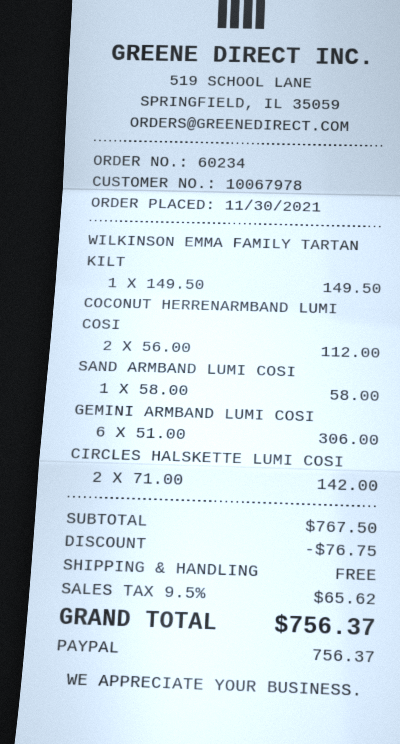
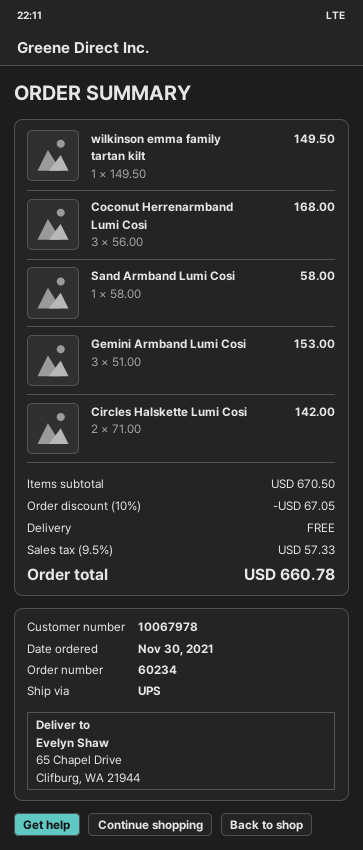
COCONUT HERRENARMBAND LUMI COSI: 2 x 56.00 = 112.00 -> 3 x 56.00 = 168.00
GEMINI ARMBAND LUMI COSI: 6 x 51.00 = 306.00 -> 3 x 51.00 = 153.00
subtotal: 767.50 -> 670.50
discount: 76.75 -> 67.05
tax: 9.5% = 65.62 -> 9.5% = 57.33
total: 756.37 -> 660.78

